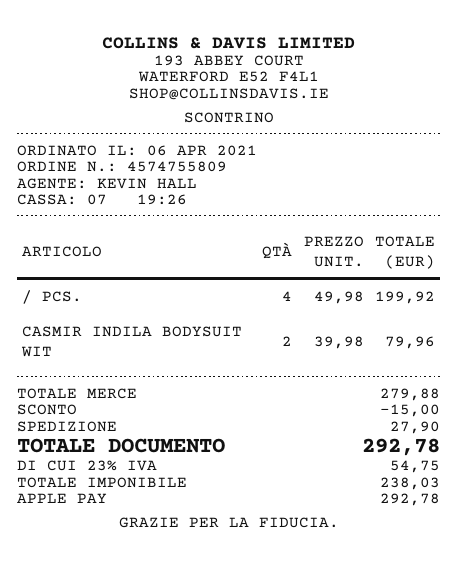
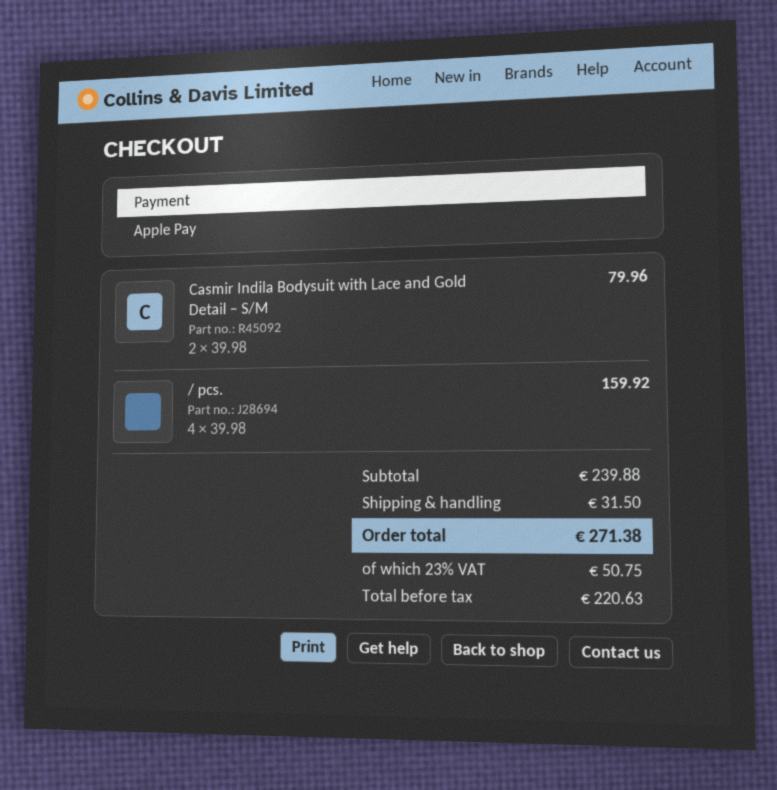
/ PCS.: 4 x 49.98 = 199.92 -> 4 x 39.98 = 159.92
subtotal: 279.88 -> 239.88
discount: 15.00 -> none
shipping: 27.90 -> 31.50
net: 238.03 -> 220.63
tax: 23% = 54.75 -> 23% = 50.75
total: 292.78 -> 271.38

